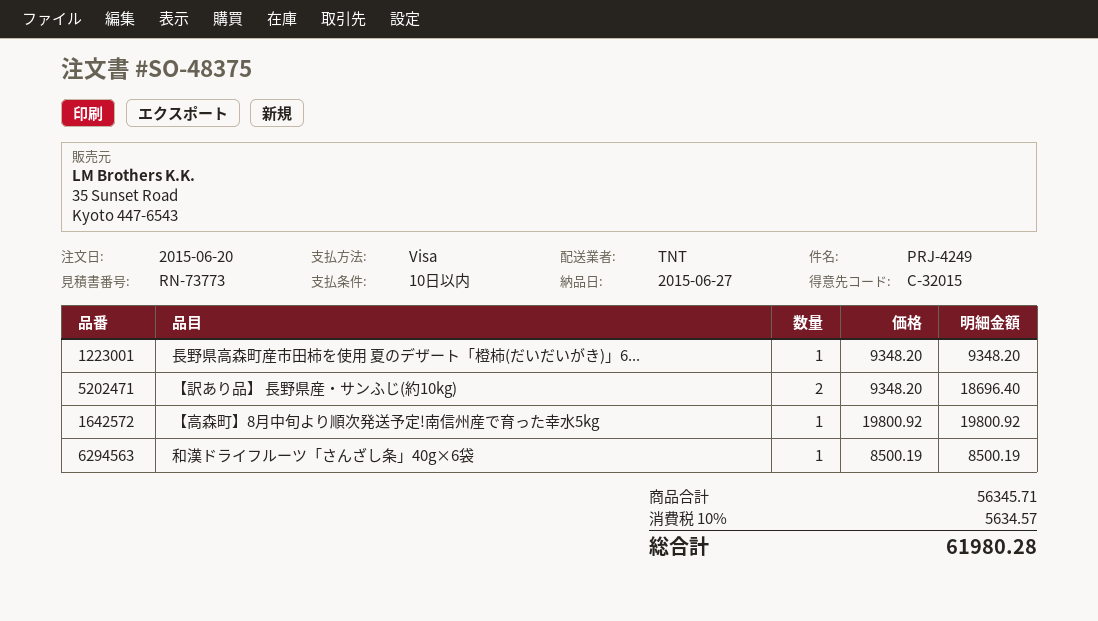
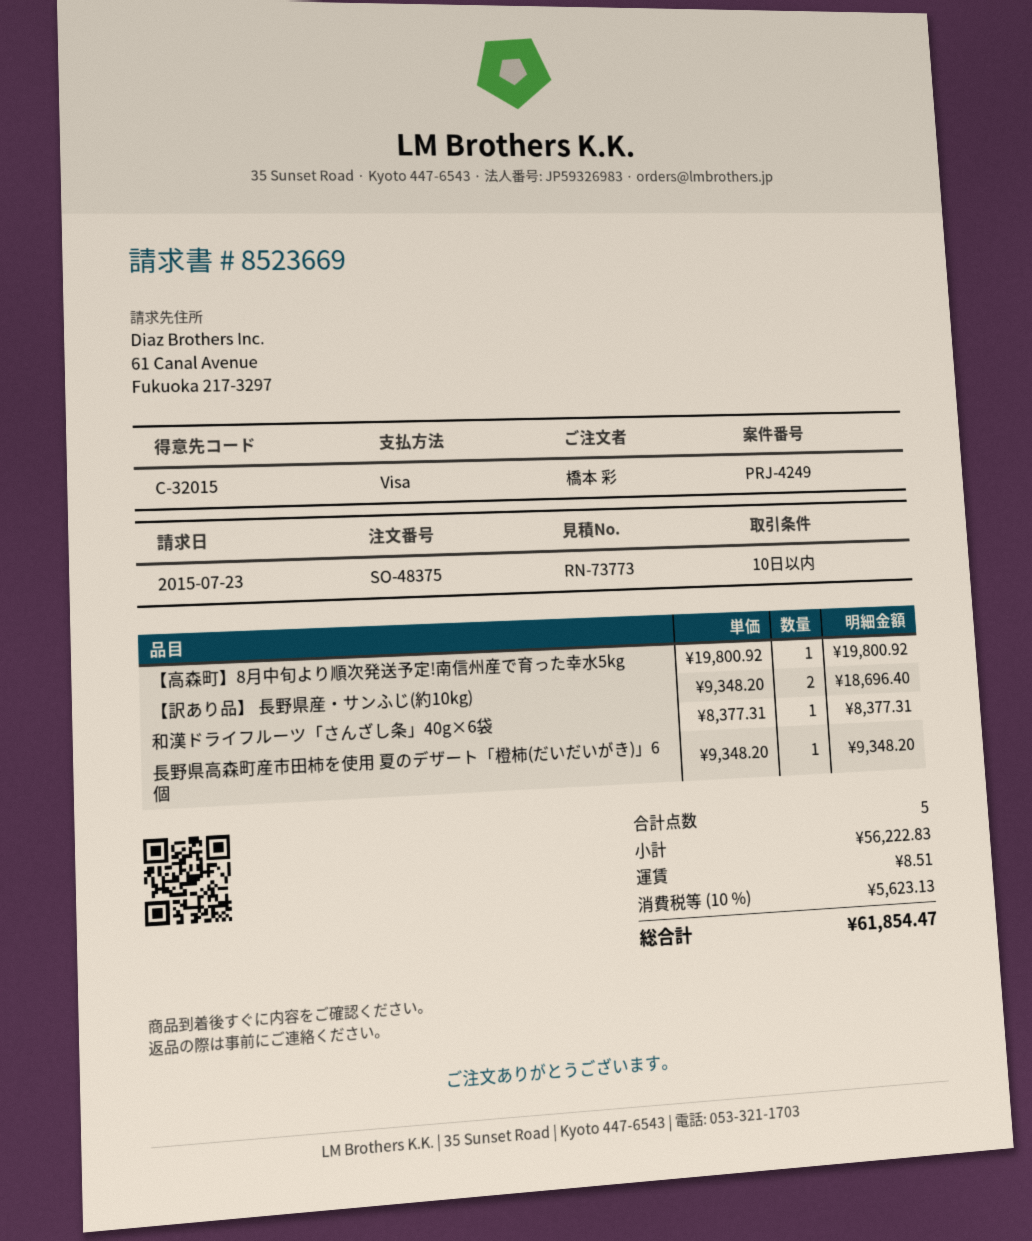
和漢ドライフルーツ「さんざし条」40g×6袋: 1 x 8500.19 = 8500.19 -> 1 x 8377.31 = 8377.31
subtotal: 56345.71 -> 56222.83
shipping: none -> 8.51
tax: 10% = 5634.57 -> 10% = 5623.13
total: 61980.28 -> 61854.47

